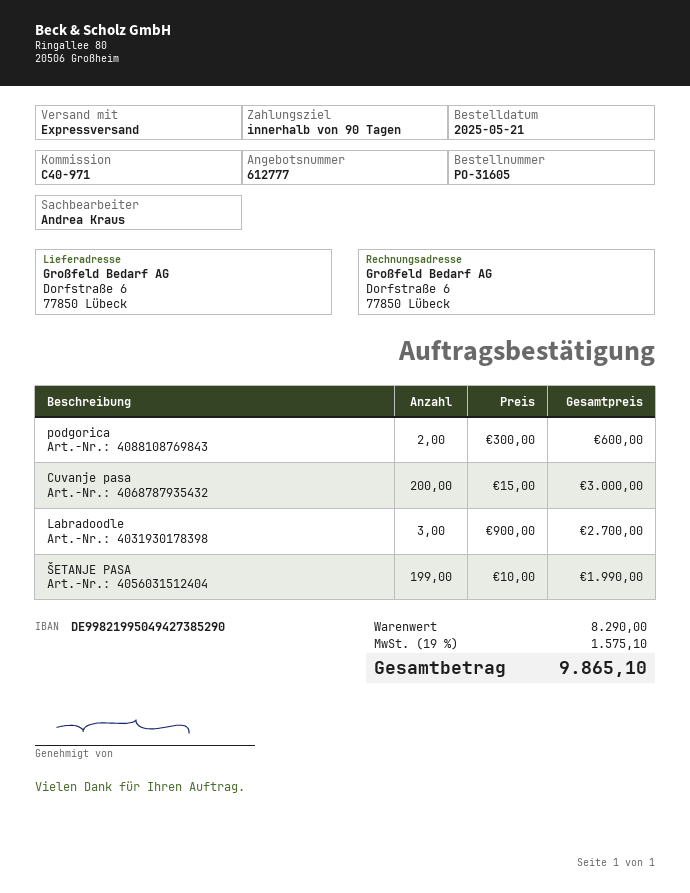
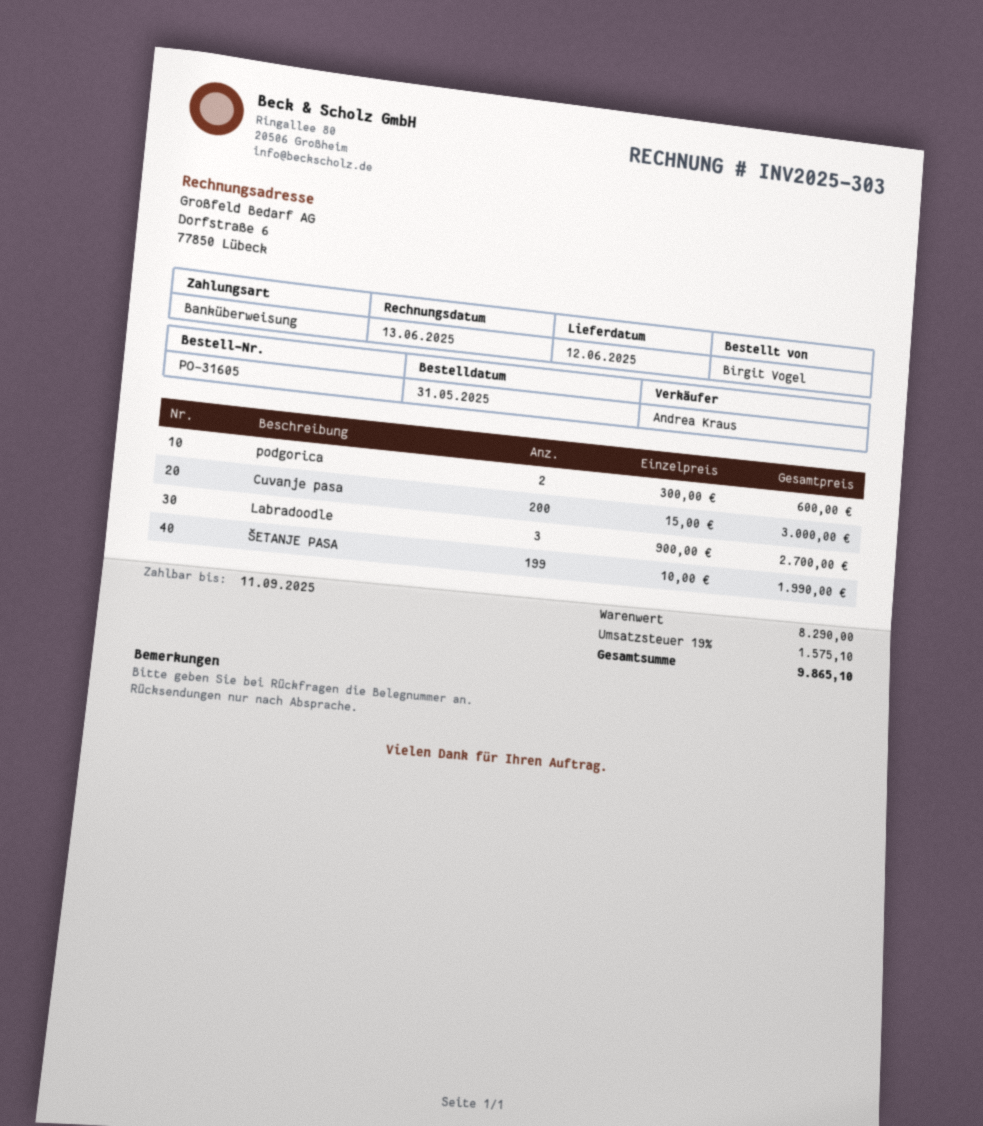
order date: 2025-05-21 -> 2025-05-31

